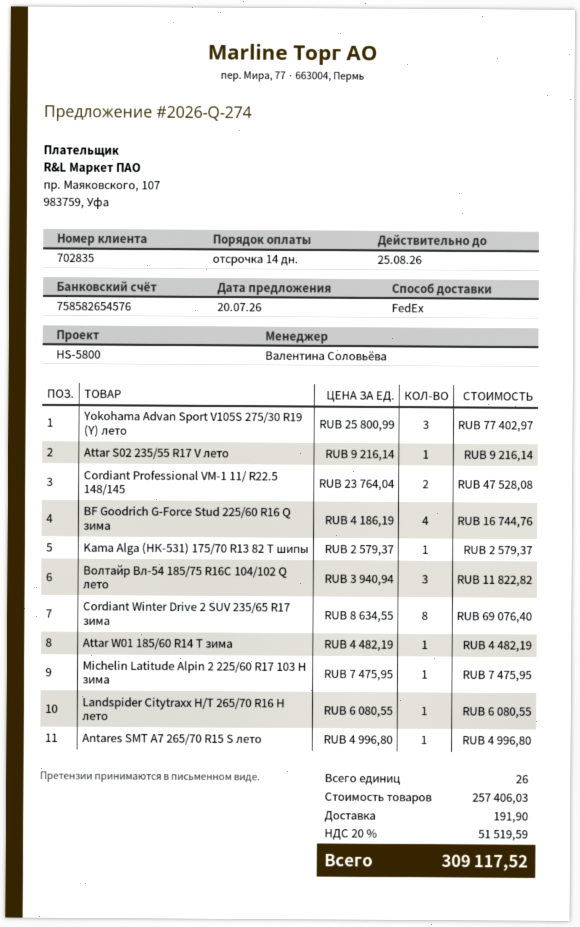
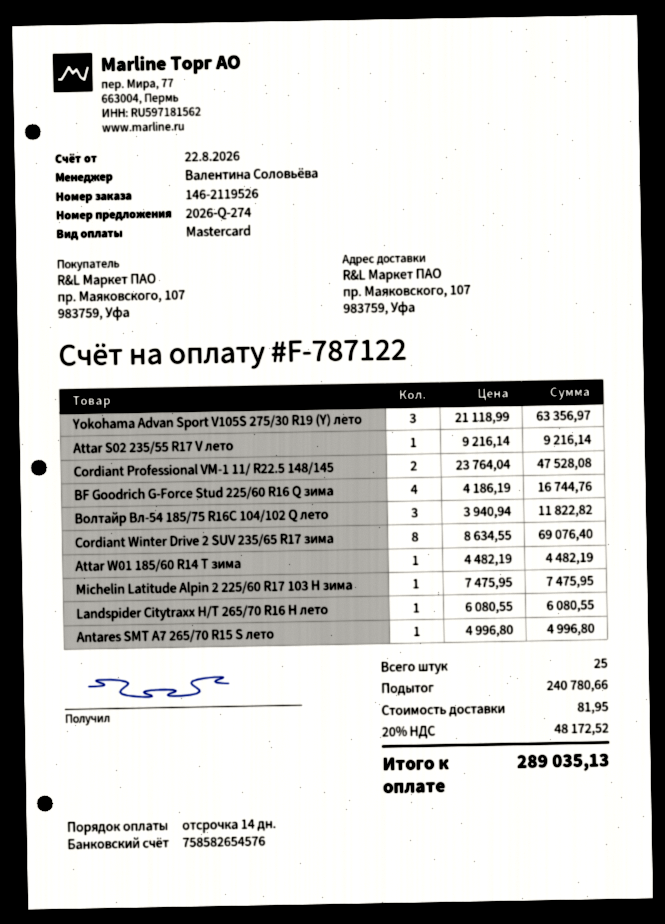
Yokohama Advan Sport V105S 275/30 R19 (Y) лето: 3 x 25800.99 = 77402.97 -> 3 x 21118.99 = 63356.97
Kama Alga (НК-531) 175/70 R13 82 T шипы: 1 x 2579.37 = 2579.37 -> none
total quantity: 26 -> 25
subtotal: 257406.03 -> 240780.66
shipping: 191.90 -> 81.95
tax: 20% = 51519.59 -> 20% = 48172.52
total: 309117.52 -> 289035.13

